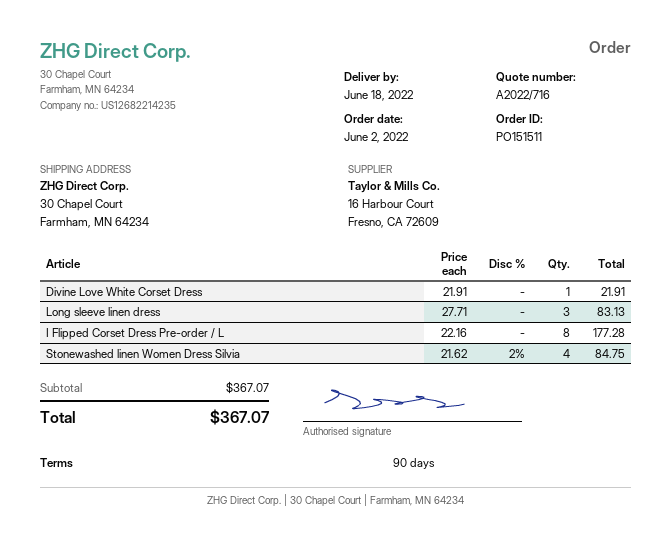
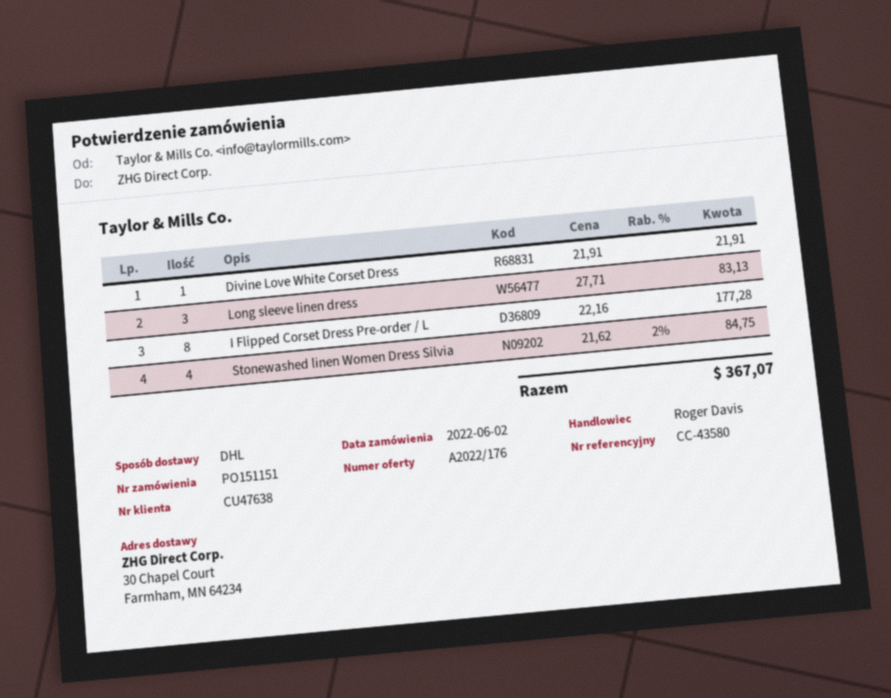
quote number: A2022/716 -> A2022/176
order number: PO151511 -> PO151151

